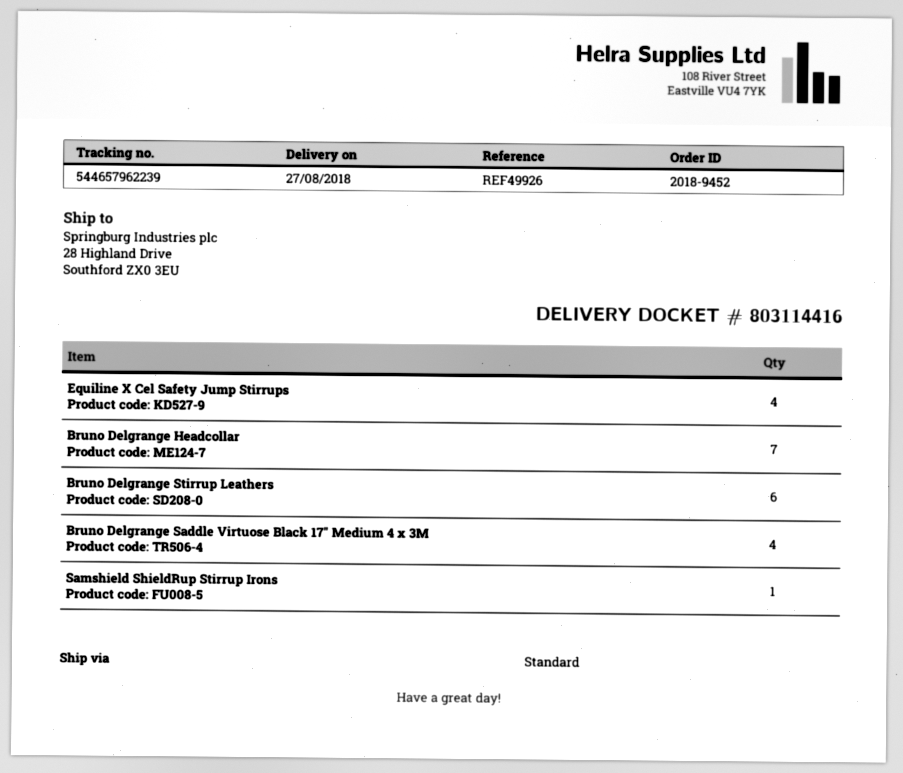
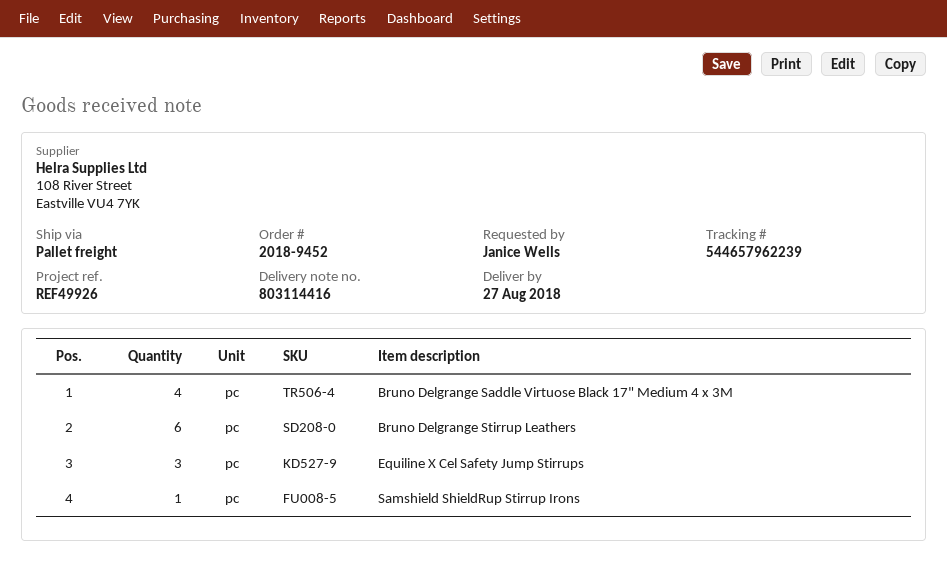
shipping method: standard -> pallet freight
Equiline X Cel Safety Jump Stirrups: 4 -> 3
Bruno Delgrange Headcollar: 7 -> none

